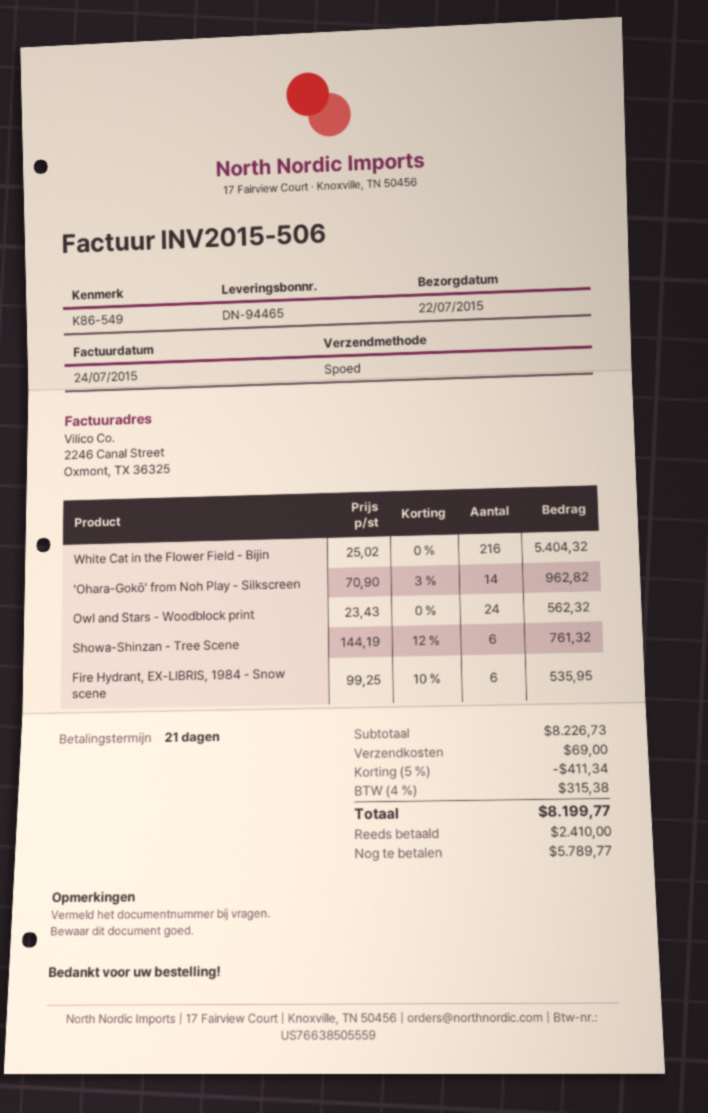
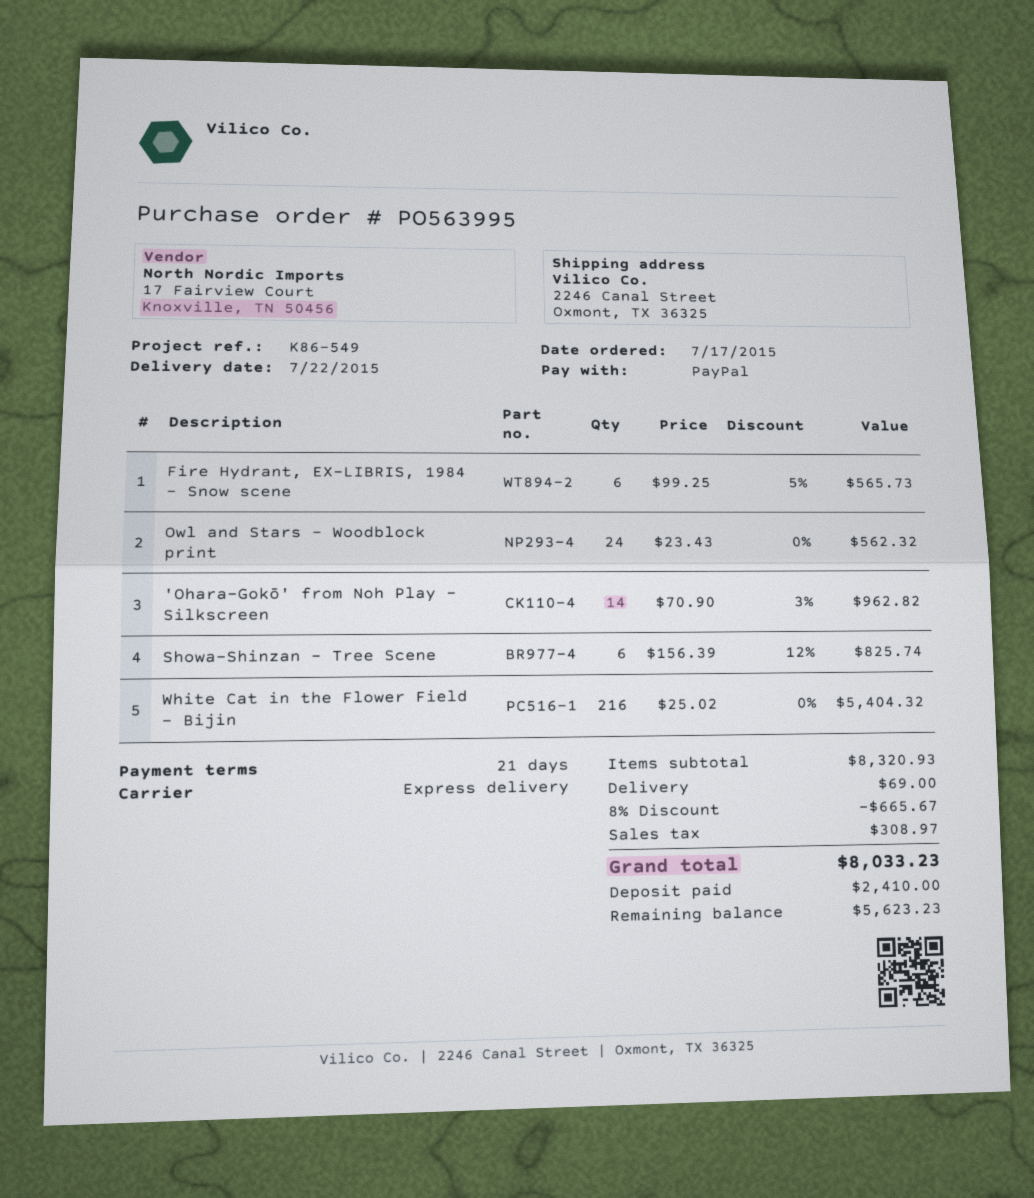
Showa-Shinzan - Tree Scene: 6 x 144.19 - 12% = 761.32 -> 6 x 156.39 - 12% = 825.74
Fire Hydrant, EX-LIBRIS, 1984 - Snow scene: 6 x 99.25 - 10% = 535.95 -> 6 x 99.25 - 5% = 565.73
subtotal: 8226.73 -> 8320.93
discount: 5% = 411.34 -> 8% = 665.67
tax: 315.38 -> 308.97
total: 8199.77 -> 8033.23
balance: 5789.77 -> 5623.23

